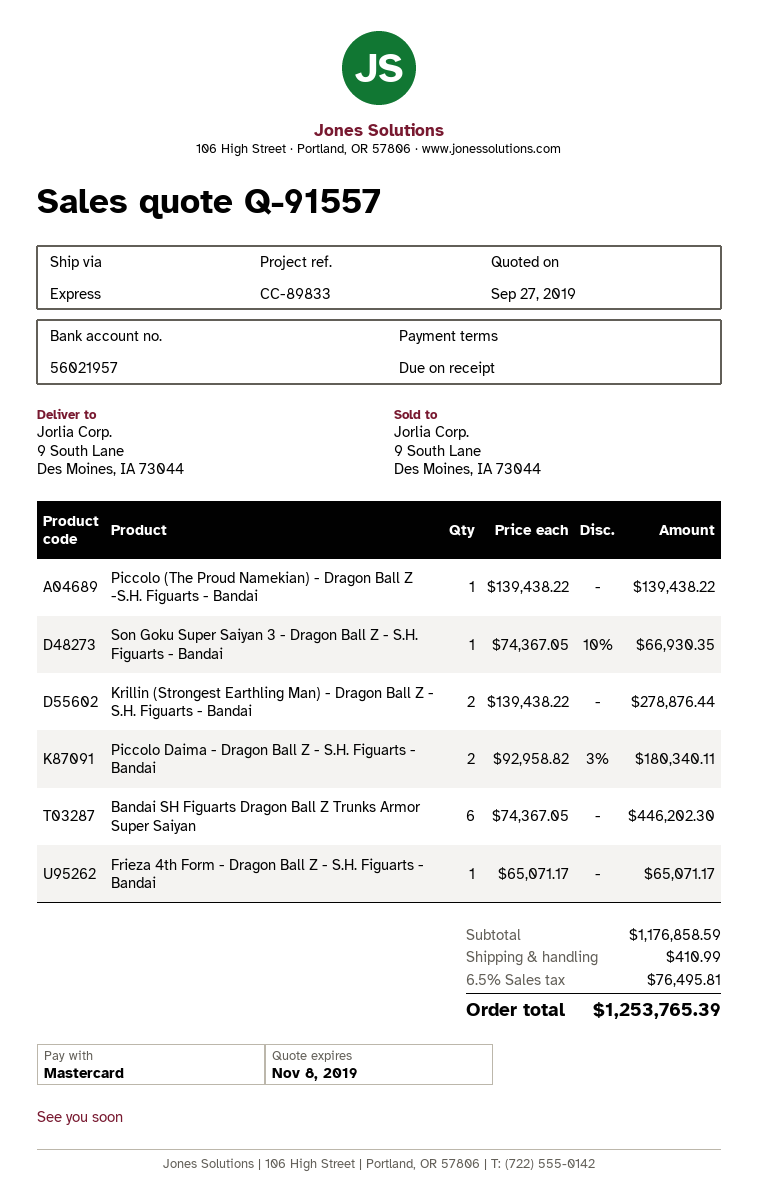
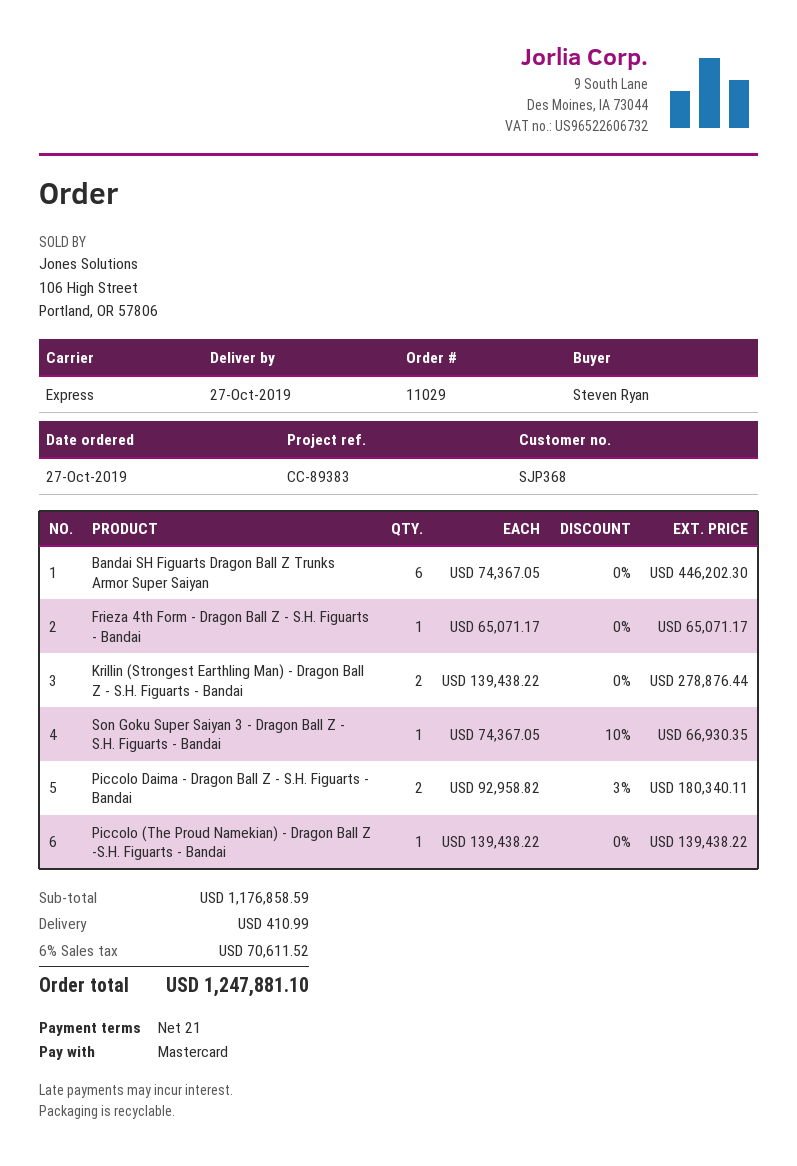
payment terms: on receipt -> 21 days
reference: CC-89833 -> CC-89383
tax: 6.5% = 76495.81 -> 6% = 70611.52
total: 1253765.39 -> 1247881.10

